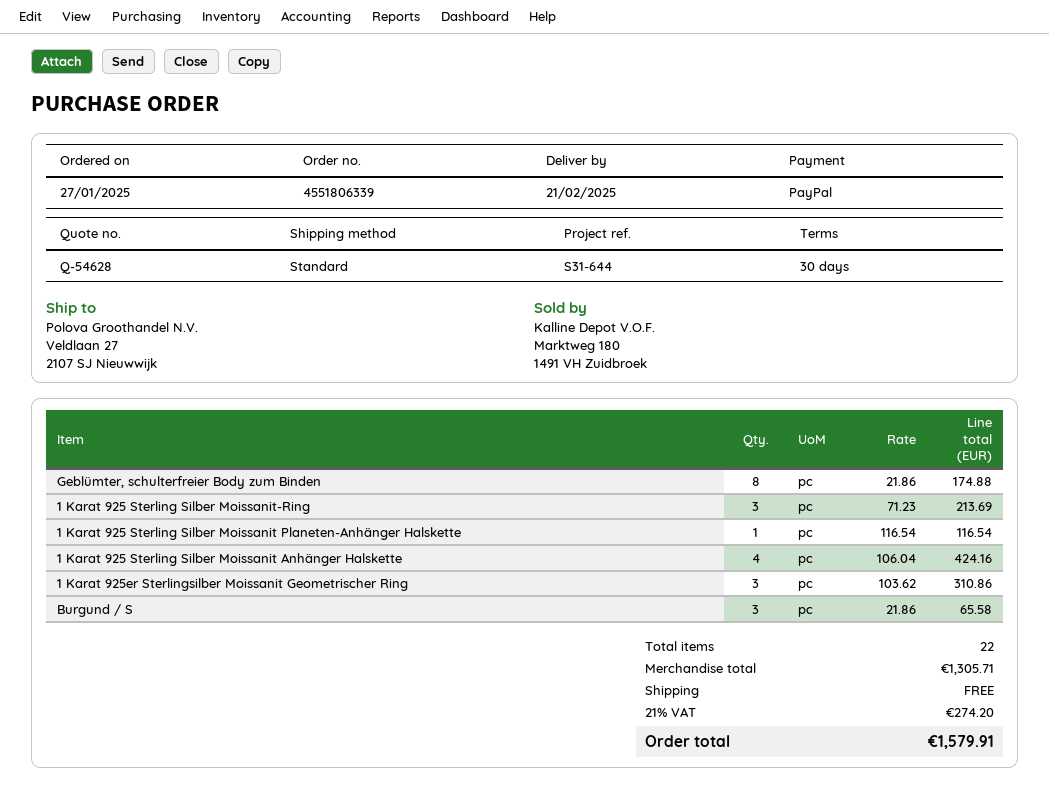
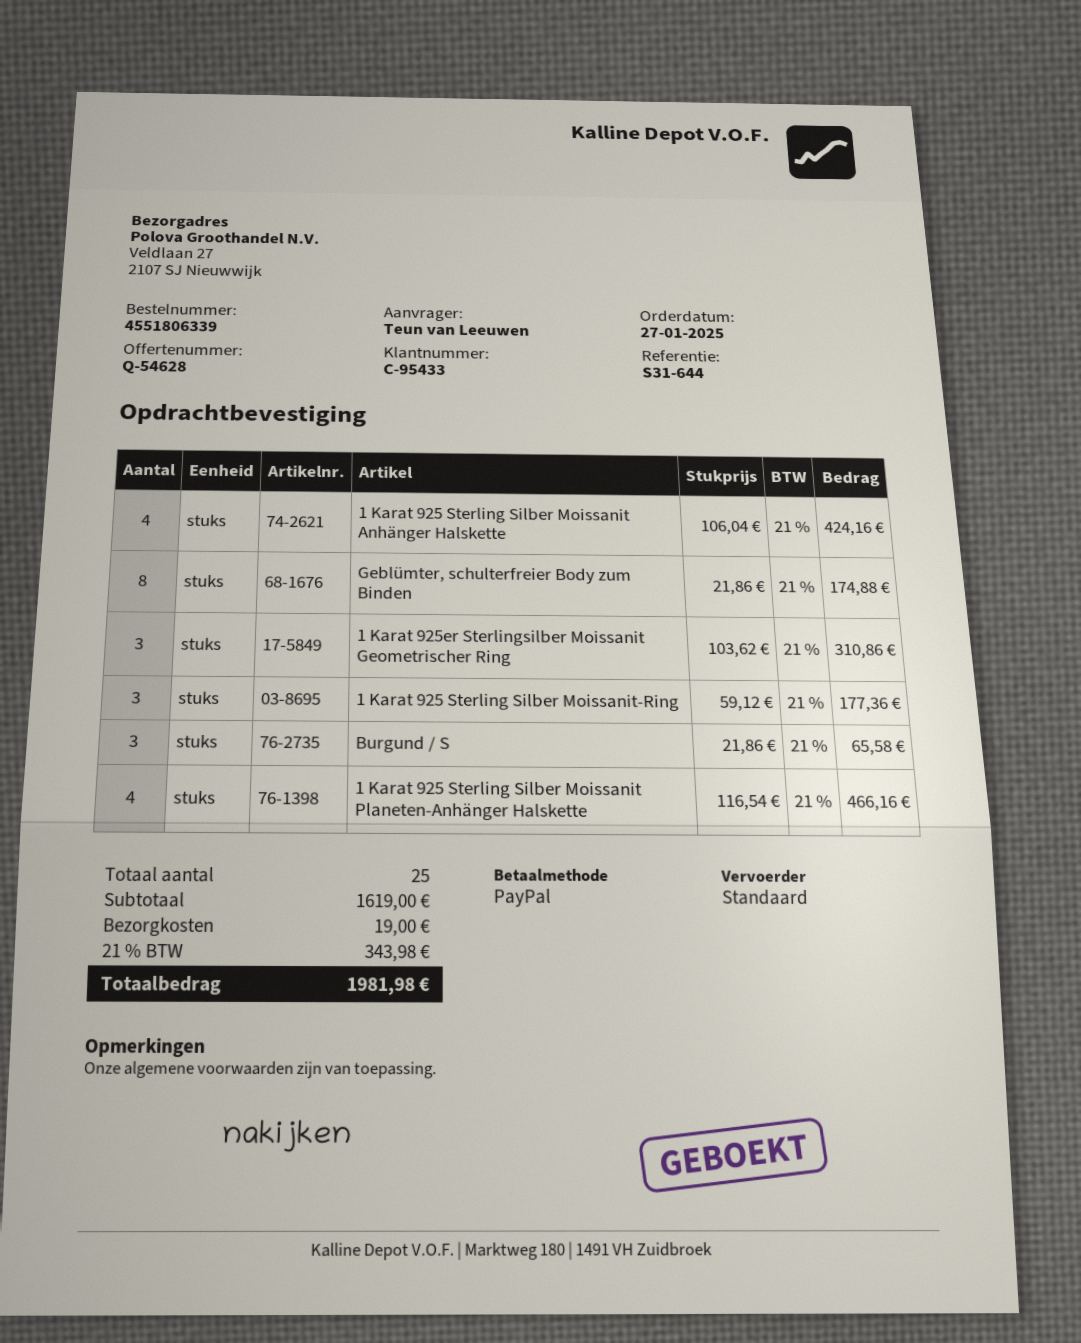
1 Karat 925 Sterling Silber Moissanit-Ring: 3 x 71.23 = 213.69 -> 3 x 59.12 = 177.36
1 Karat 925 Sterling Silber Moissanit Planeten-Anhänger Halskette: 1 x 116.54 = 116.54 -> 4 x 116.54 = 466.16
total quantity: 22 -> 25
subtotal: 1305.71 -> 1619.00
shipping: 0.00 -> 19.00
tax: 21% = 274.20 -> 21% = 343.98
total: 1579.91 -> 1981.98

